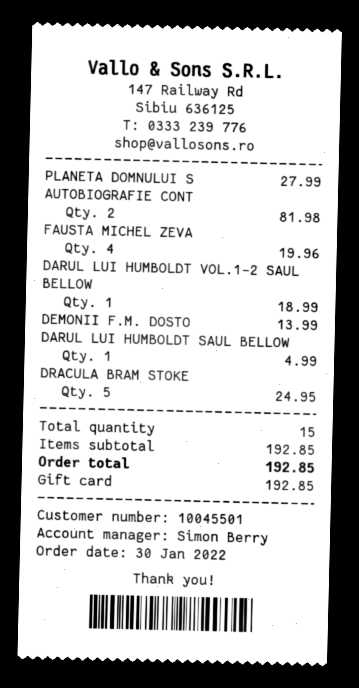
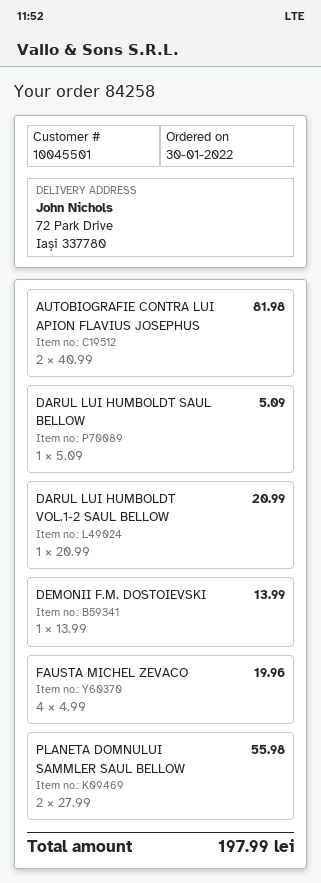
PLANETA DOMNULUI S: 1 for 27.99 -> 2 for 55.98
DARUL LUI HUMBOLDT VOL.1-2 SAUL BELLOW: 1 for 18.99 -> 1 for 20.99
DARUL LUI HUMBOLDT SAUL BELLOW: 1 for 4.99 -> 1 for 5.09
DRACULA BRAM STOKE: 5 for 24.95 -> none
total: 192.85 -> 197.99

